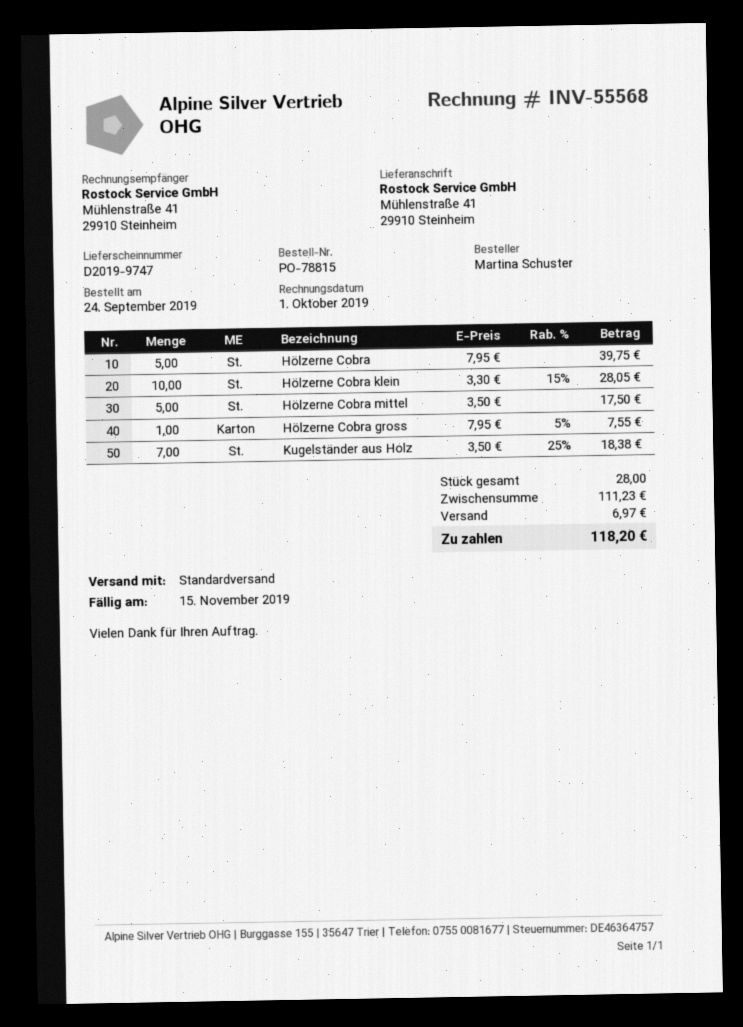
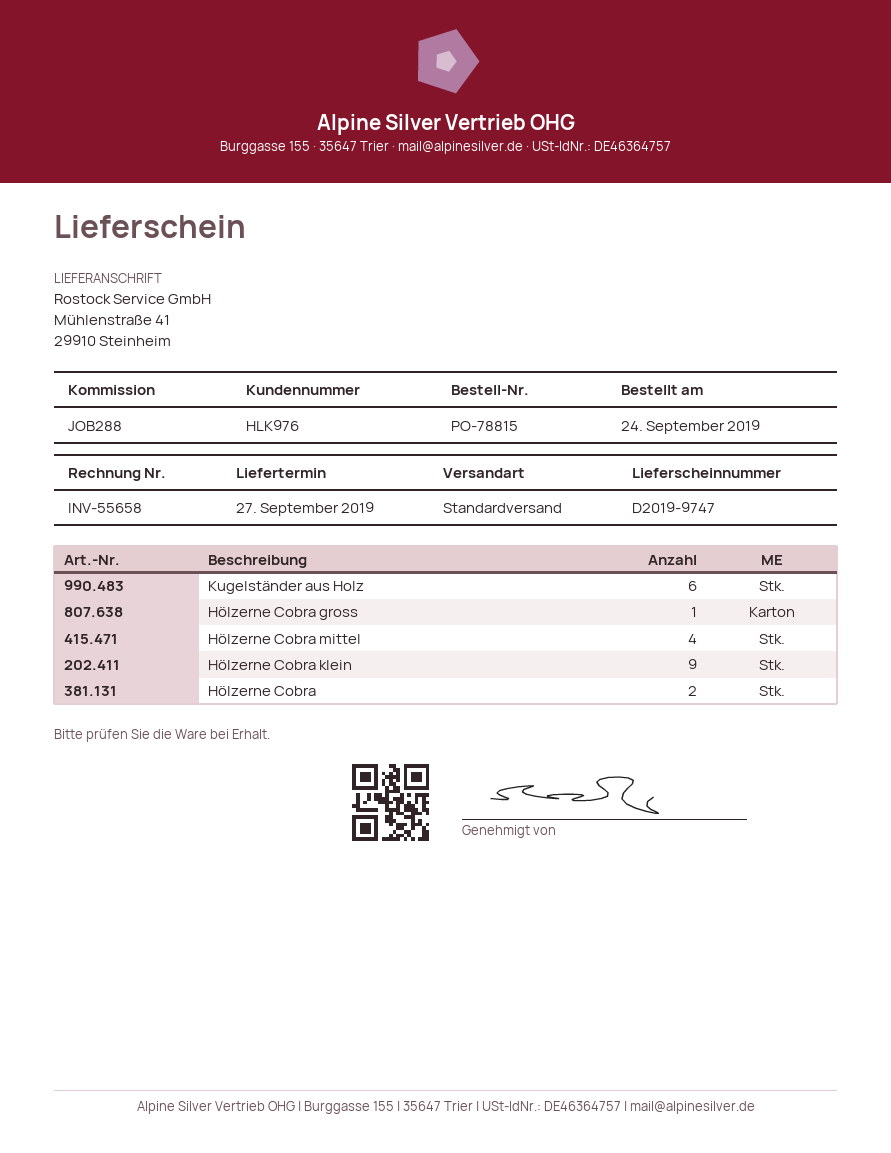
invoice number: INV-55568 -> INV-55658
Hölzerne Cobra: 5 -> 2
Hölzerne Cobra klein: 10 -> 9
Hölzerne Cobra mittel: 5 -> 4
Kugelständer aus Holz: 7 -> 6

